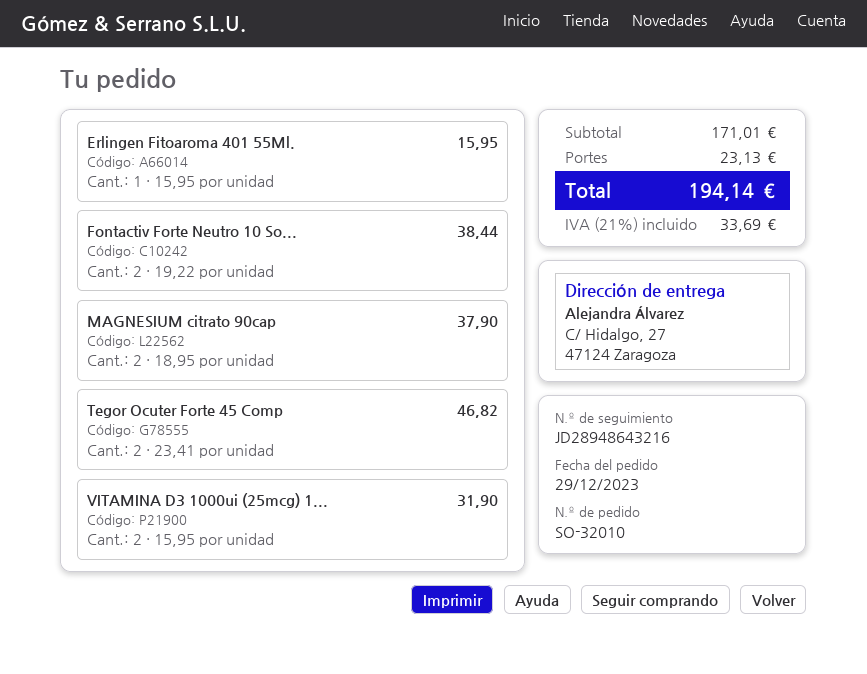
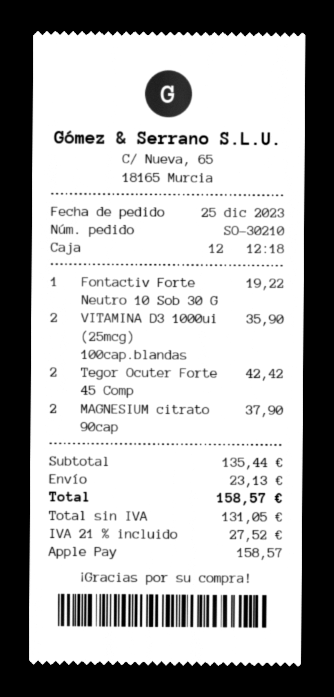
order number: SO-32010 -> SO-30210
order date: 2023-12-29 -> 2023-12-25
Erlingen Fitoaroma 401 55Ml.: 1 for 15.95 -> none
Fontactiv Forte Neutro 10 So...: 2 for 38.44 -> 1 for 19.22
Tegor Ocuter Forte 45 Comp: 2 for 46.82 -> 2 for 42.42
VITAMINA D3 1000ui (25mcg) 1...: 2 for 31.90 -> 2 for 35.90
subtotal: 171.01 -> 135.44
tax: 21% = 33.69 -> 21% = 27.52
total: 194.14 -> 158.57

